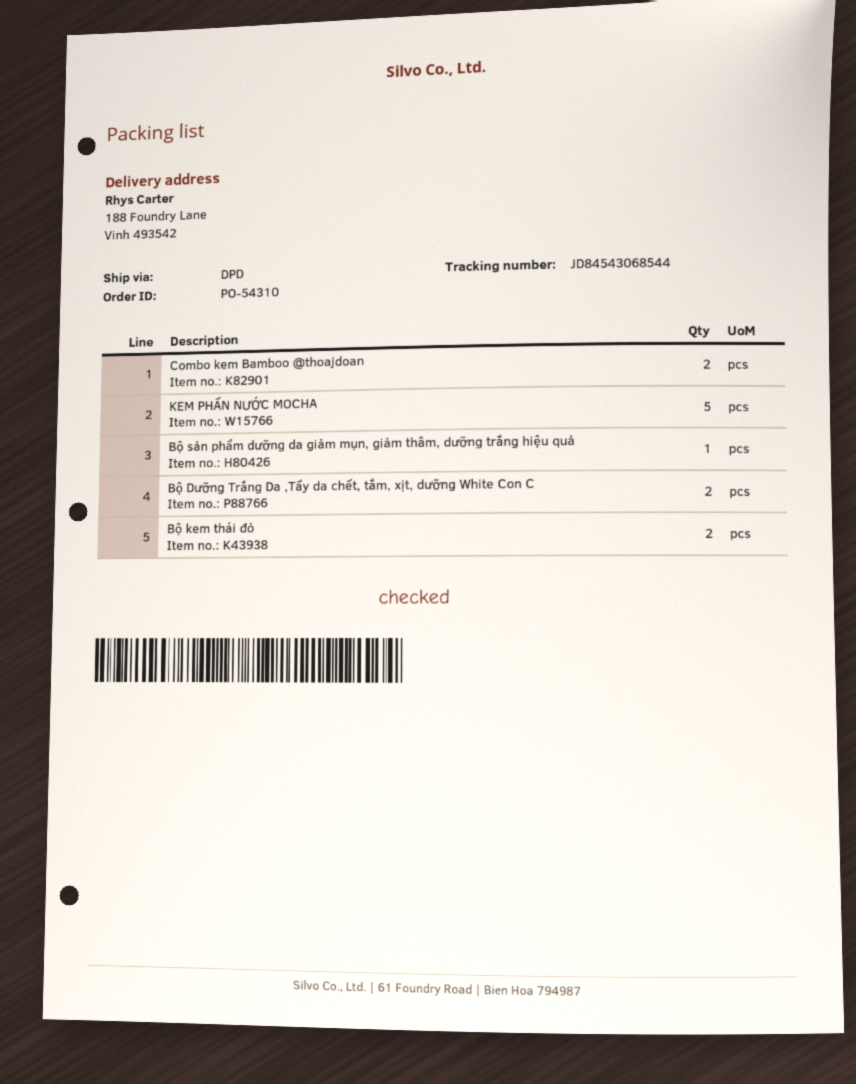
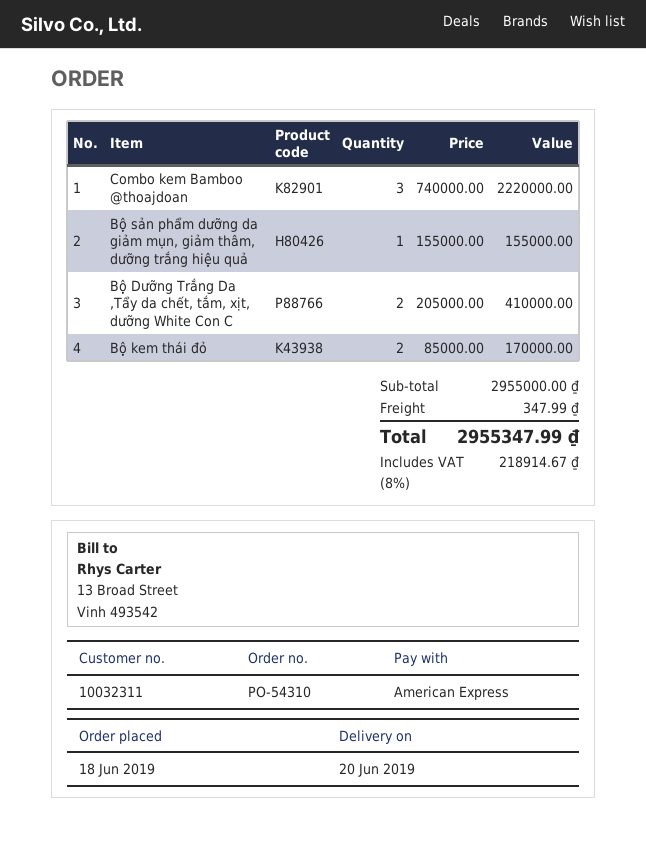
Combo kem Bamboo @thoajdoan: 2 -> 3
KEM PHẤN NƯỚC MOCHA: 5 -> none

